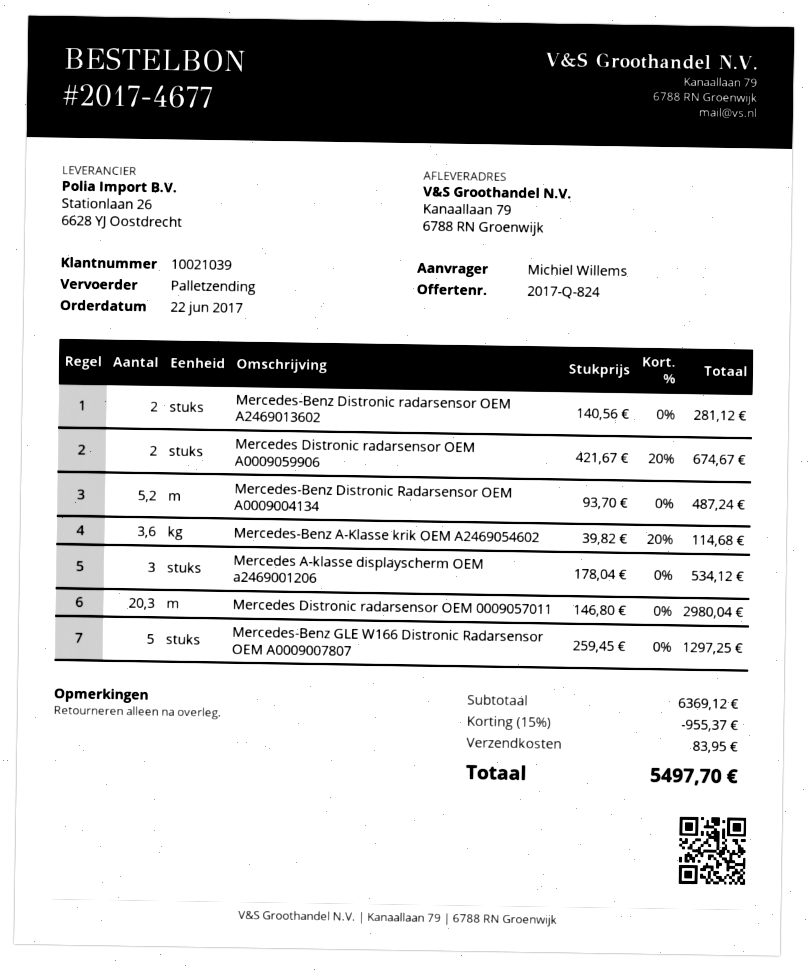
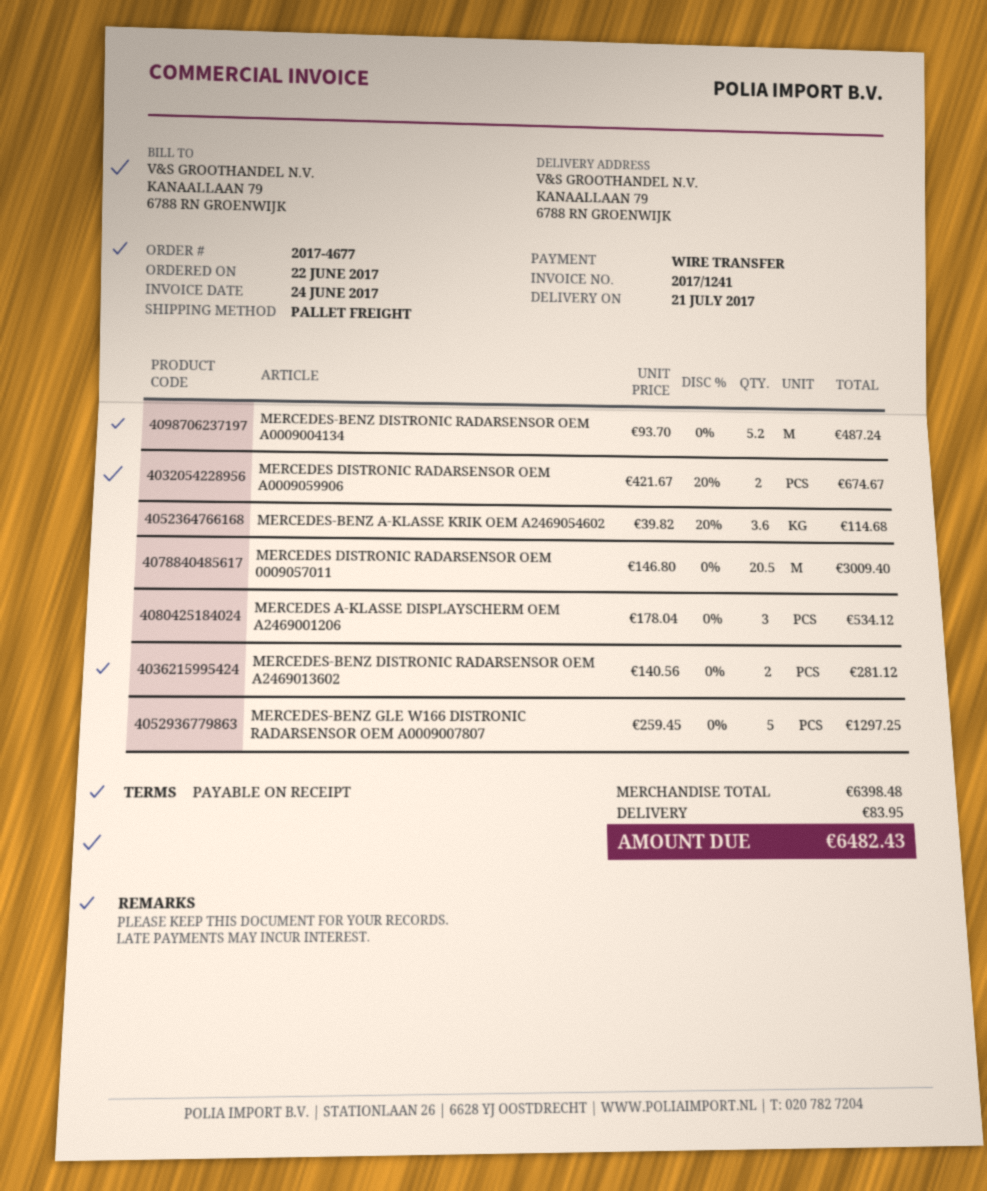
Mercedes Distronic radarsensor OEM 0009057011: 20.3 x 146.80 = 2980.04 -> 20.5 x 146.80 = 3009.40
subtotal: 6369.12 -> 6398.48
discount: 15% = 955.37 -> none
total: 5497.70 -> 6482.43

